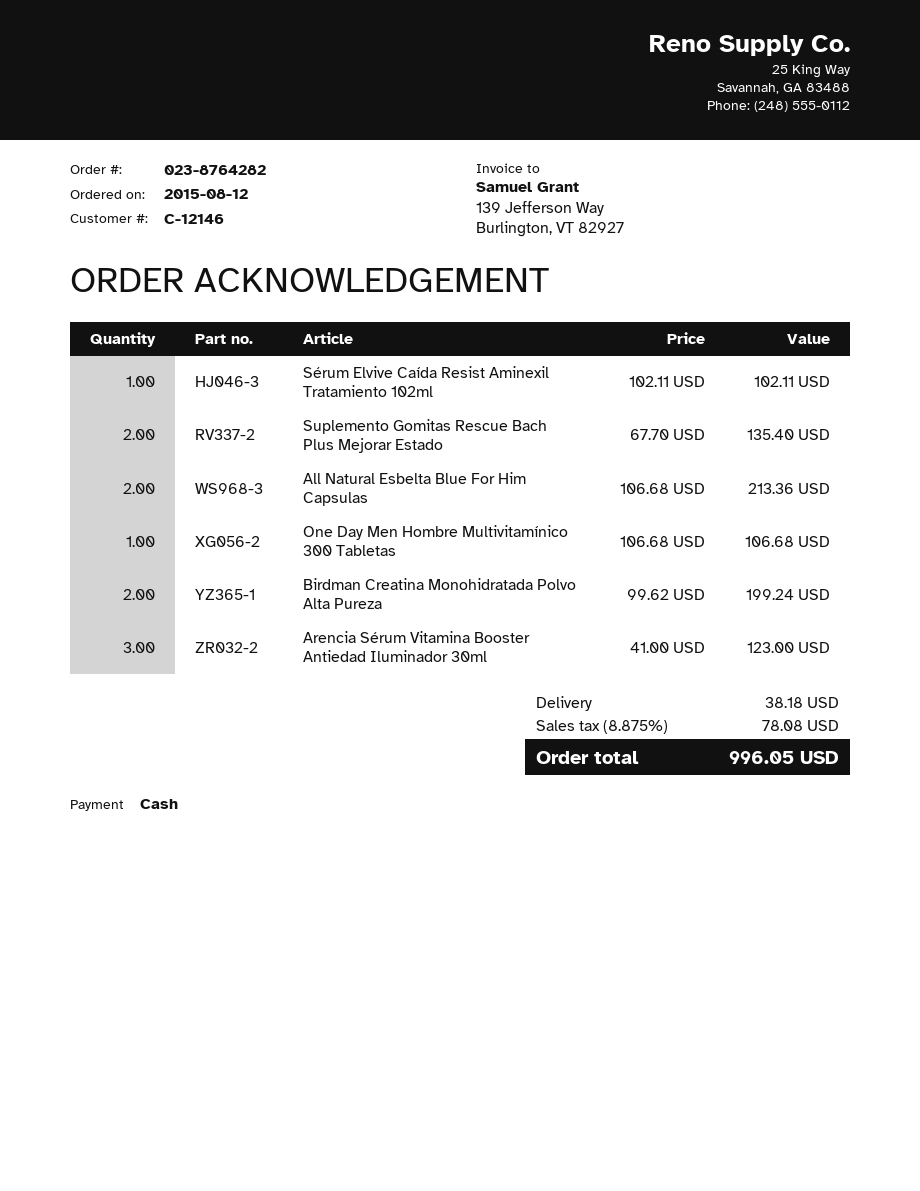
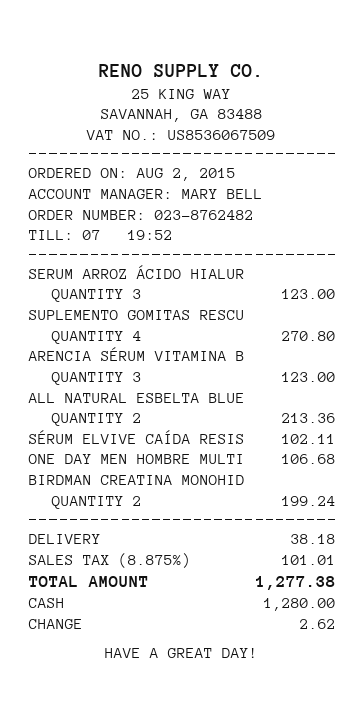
order number: 023-8764282 -> 023-8762482
order date: 2015-08-12 -> 2015-08-02
Suplemento Gomitas Rescue Bach Plus Mejorar Estado: 2 for 135.40 -> 4 for 270.80
SERUM ARROZ ÁCIDO HIALUR: none -> 3 for 123.00
tax: 8.875% = 78.08 -> 8.875% = 101.01
total: 996.05 -> 1277.38

